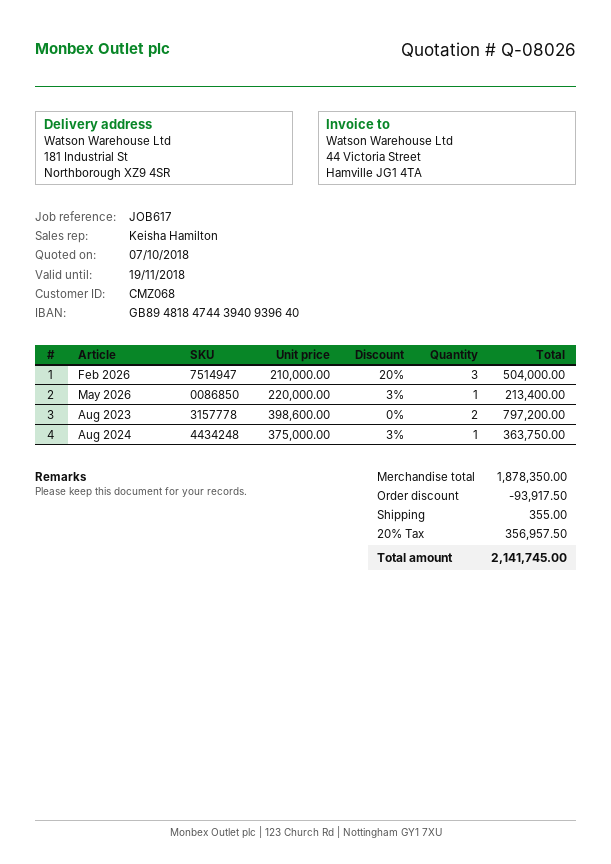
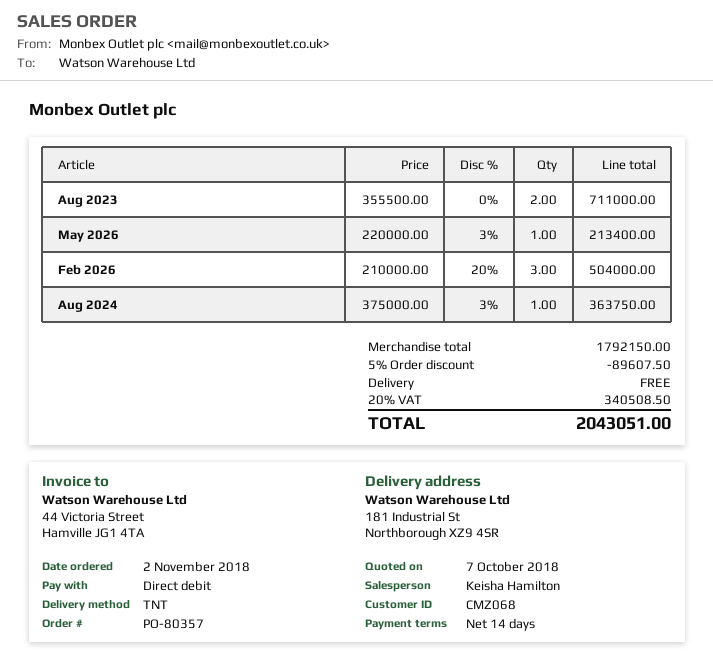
Aug 2023: 2 x 398600.00 = 797200.00 -> 2 x 355500.00 = 711000.00
subtotal: 1878350.00 -> 1792150.00
discount: 93917.50 -> 89607.50
shipping: 355.00 -> 0.00
tax: 20% = 356957.50 -> 20% = 340508.50
total: 2141745.00 -> 2043051.00

